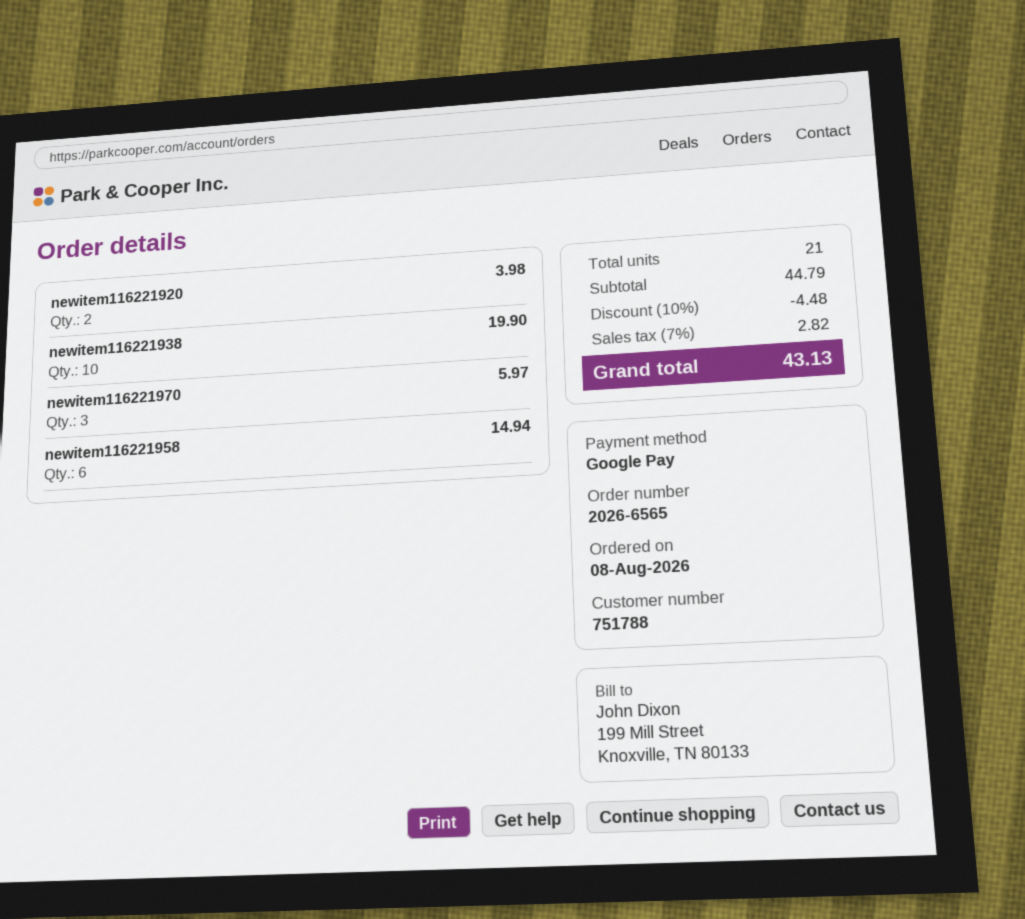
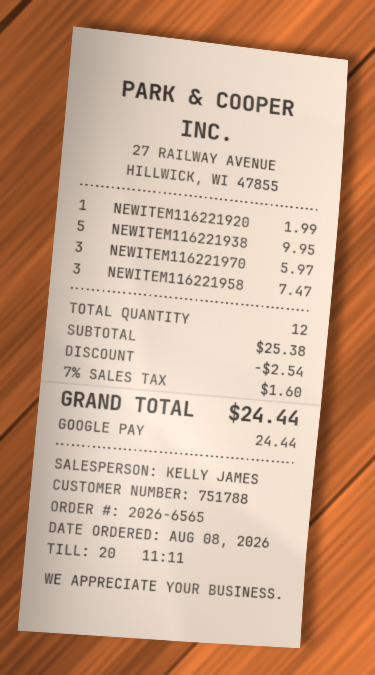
newitem116221920: 2 for 3.98 -> 1 for 1.99
newitem116221938: 10 for 19.90 -> 5 for 9.95
newitem116221958: 6 for 14.94 -> 3 for 7.47
total quantity: 21 -> 12
subtotal: 44.79 -> 25.38
discount: 4.48 -> 2.54
tax: 7% = 2.82 -> 7% = 1.60
total: 43.13 -> 24.44

